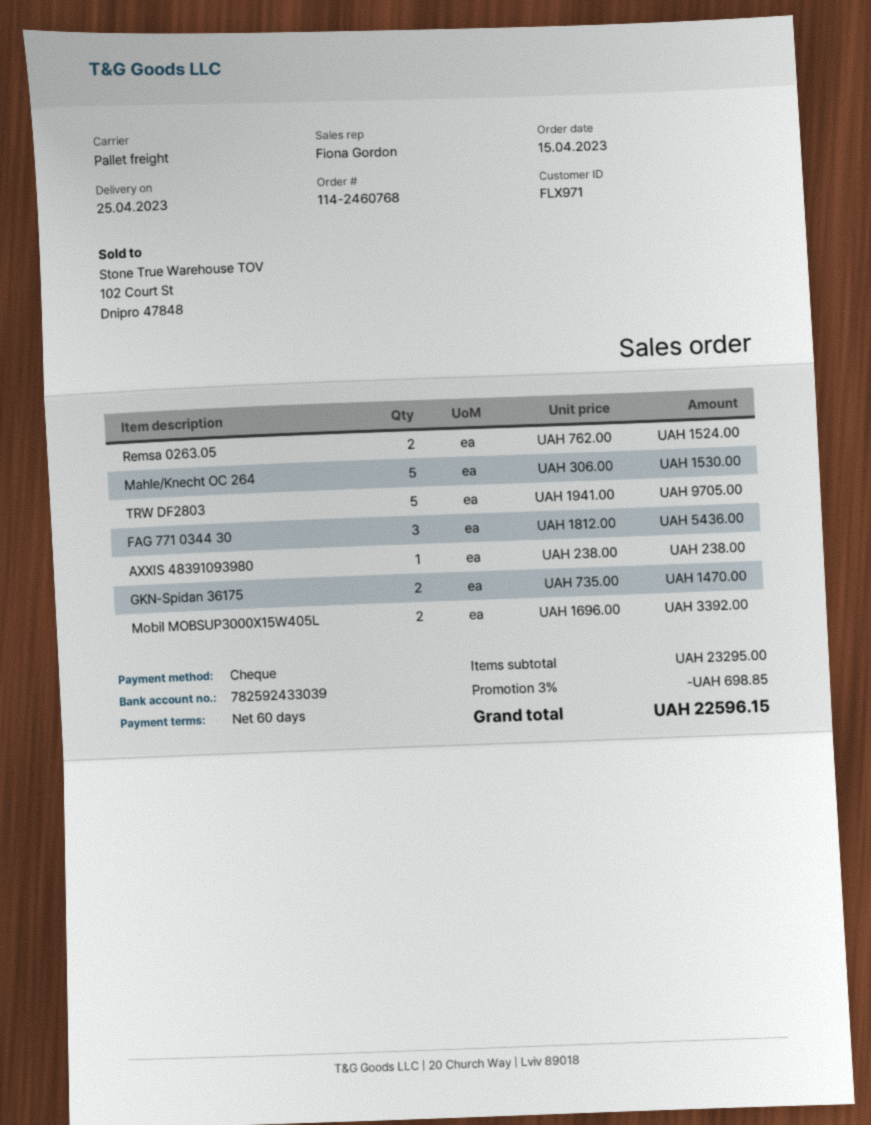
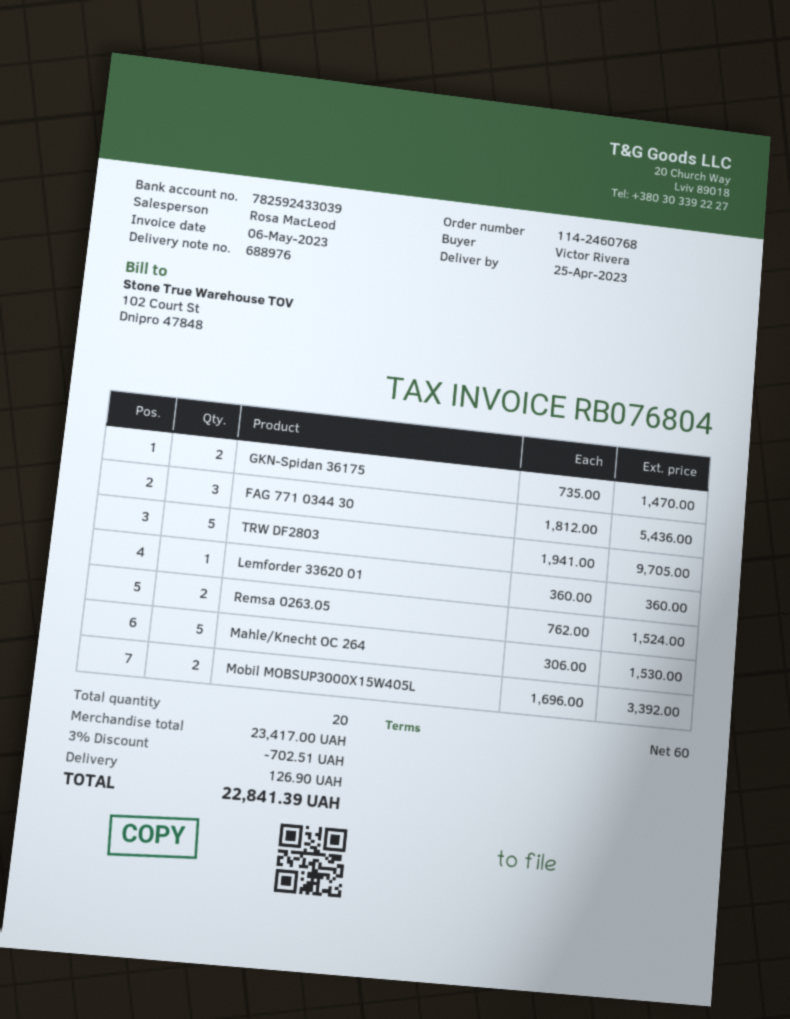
sales rep: Fiona Gordon -> Rosa MacLeod
AXXIS 48391093980: 1 x 238.00 = 238.00 -> none
Lemforder 33620 01: none -> 1 x 360.00 = 360.00
subtotal: 23295.00 -> 23417.00
discount: 3% = 698.85 -> 3% = 702.51
shipping: none -> 126.90
total: 22596.15 -> 22841.39

